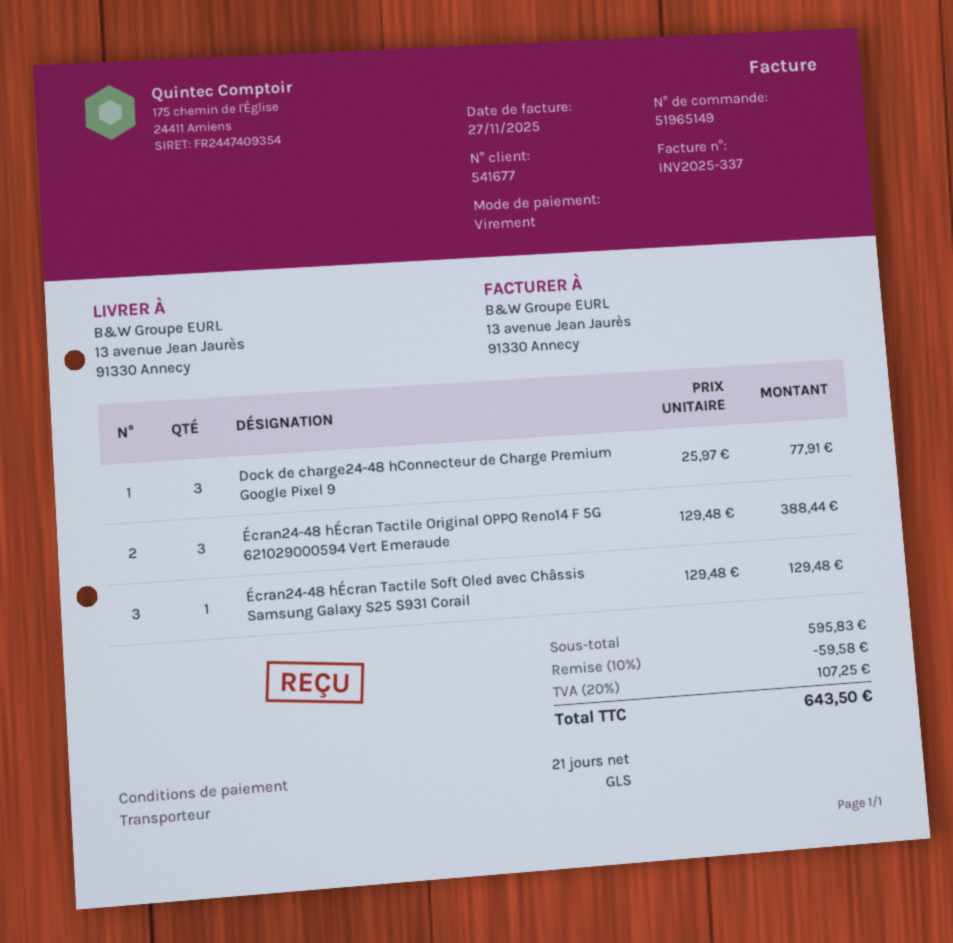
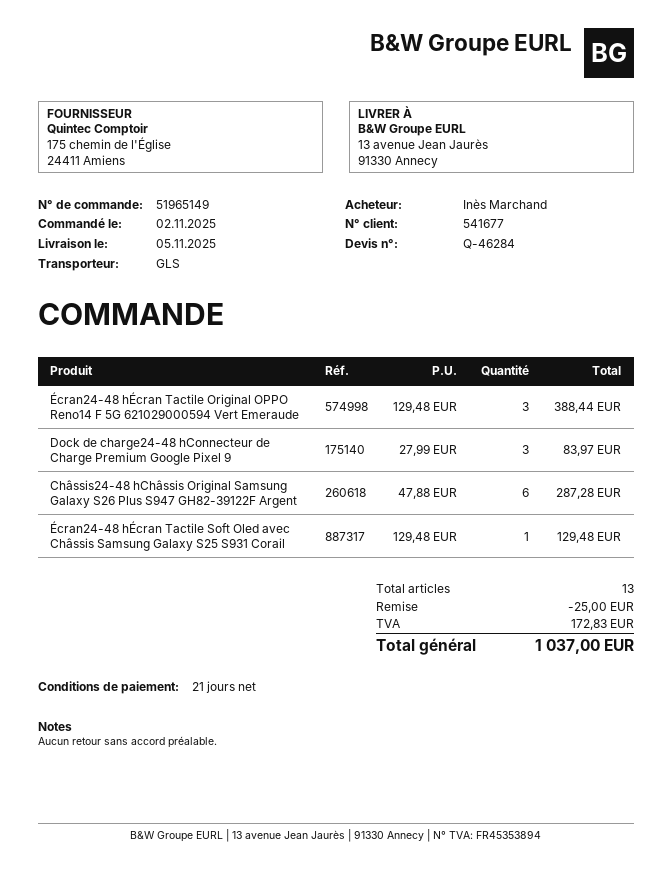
Dock de charge24-48 hConnecteur de Charge Premium Google Pixel 9: 3 x 25.97 = 77.91 -> 3 x 27.99 = 83.97
Châssis24-48 hChâssis Original Samsung Galaxy S26 Plus S947 GH82-39122F Argent: none -> 6 x 47.88 = 287.28
discount: 59.58 -> 25.00
tax: 107.25 -> 172.83
total: 643.50 -> 1037.00

